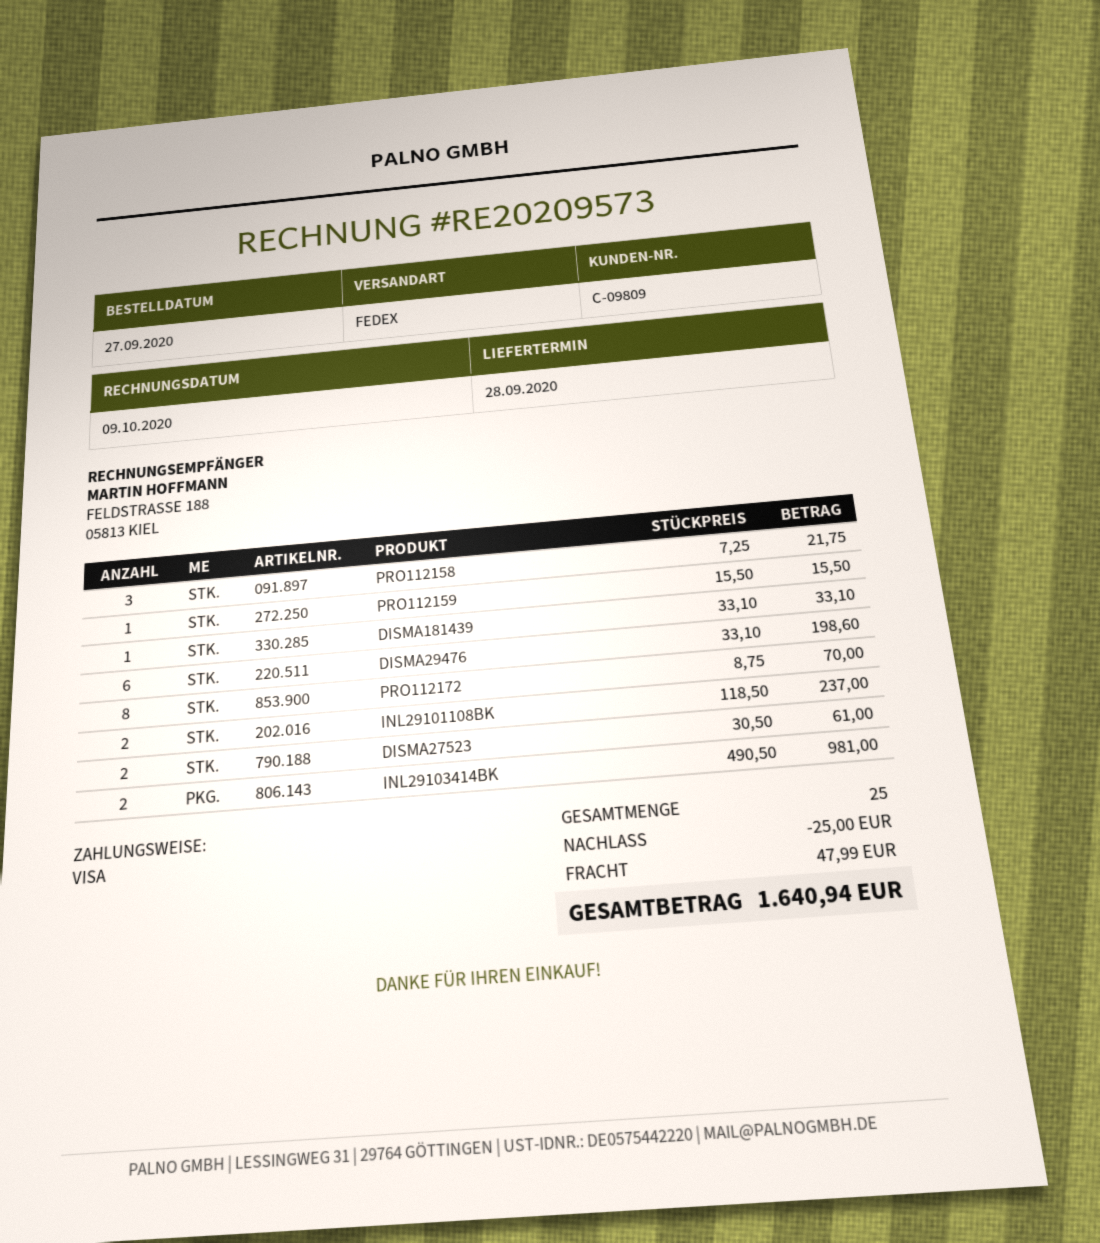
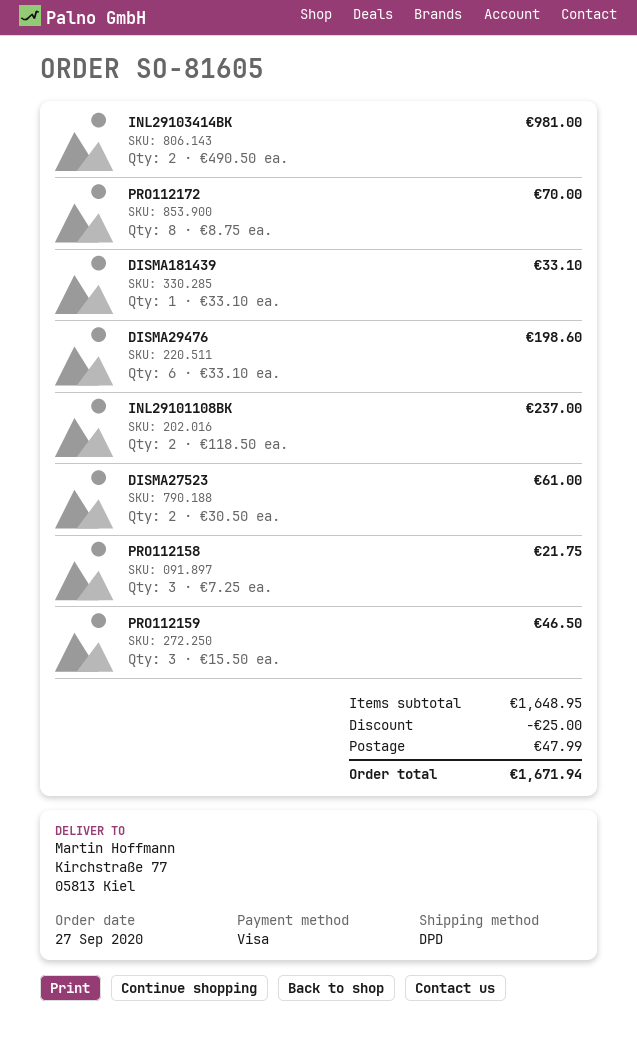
shipping method: FedEx -> DPD
PRO112159: 1 x 15.50 = 15.50 -> 3 x 15.50 = 46.50
total: 1640.94 -> 1671.94

